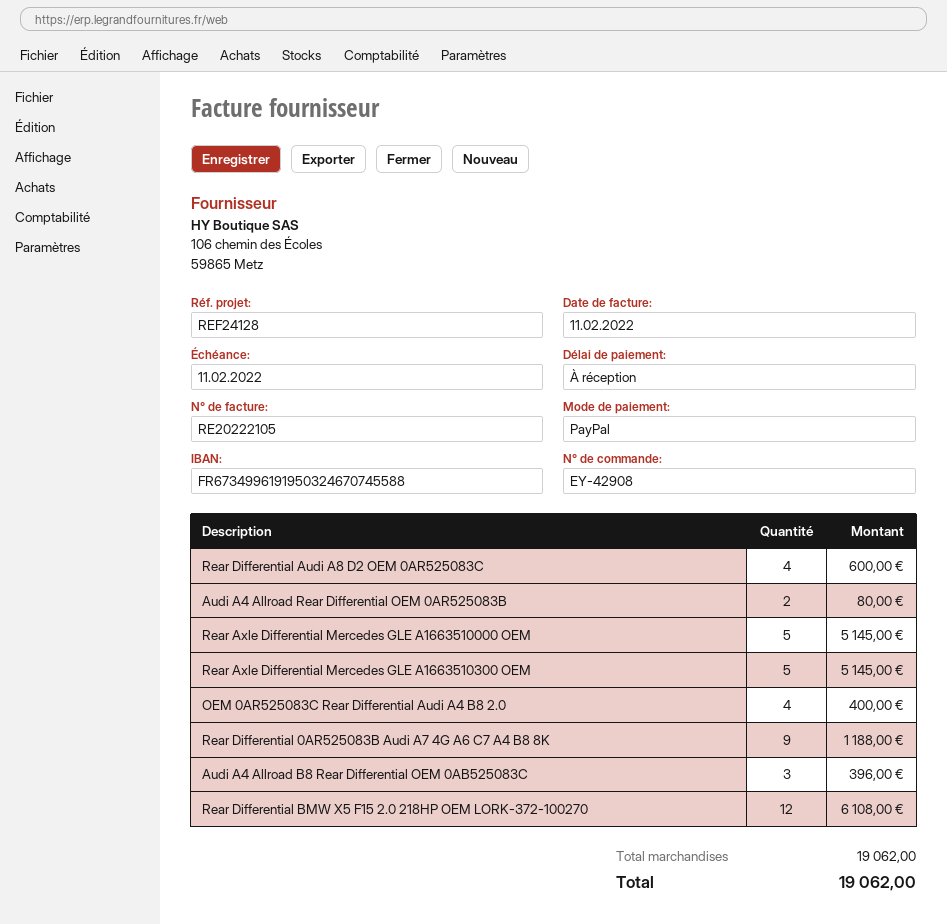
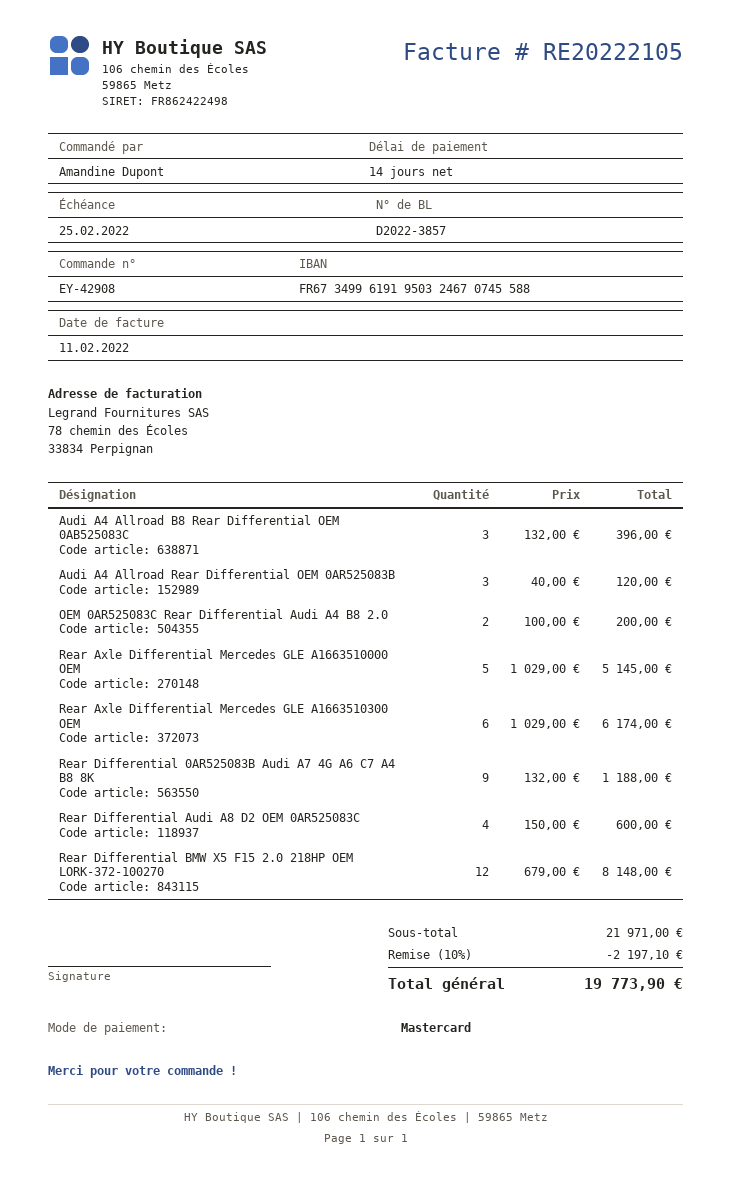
payment terms: on receipt -> 14 days
due date: 2022-02-11 -> 2022-02-25
payment method: PayPal -> Mastercard
Audi A4 Allroad Rear Differential OEM 0AR525083B: 2 for 80.00 -> 3 for 120.00
Rear Axle Differential Mercedes GLE A1663510300 OEM: 5 for 5145.00 -> 6 for 6174.00
OEM 0AR525083C Rear Differential Audi A4 B8 2.0: 4 for 400.00 -> 2 for 200.00
Rear Differential BMW X5 F15 2.0 218HP OEM LORK-372-100270: 12 for 6108.00 -> 12 for 8148.00
subtotal: 19062.00 -> 21971.00
discount: none -> 10% = 2197.10
total: 19062.00 -> 19773.90

